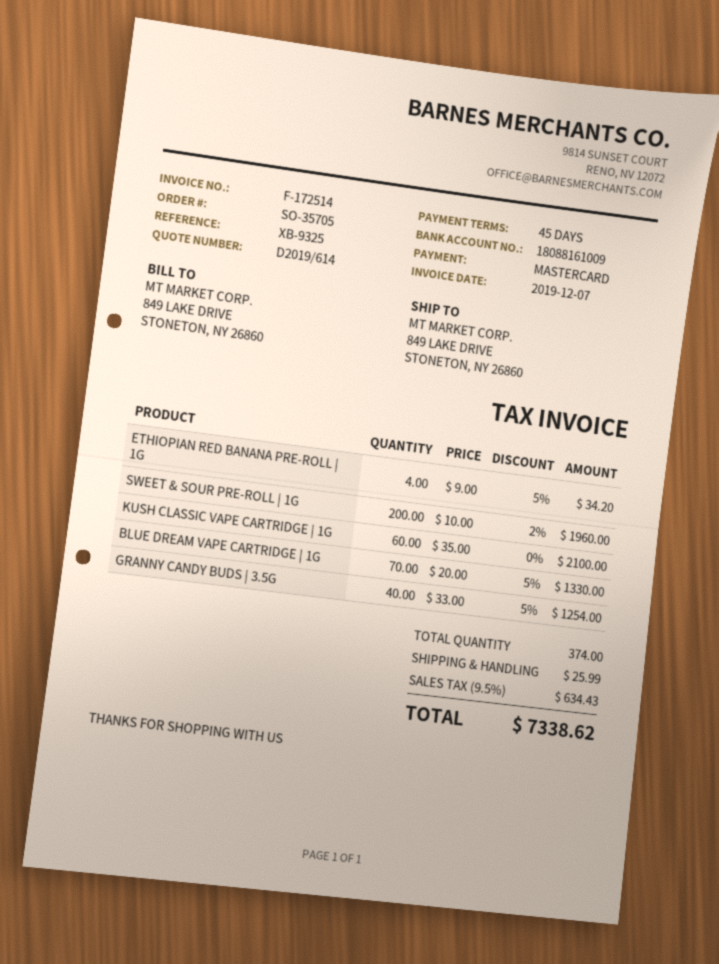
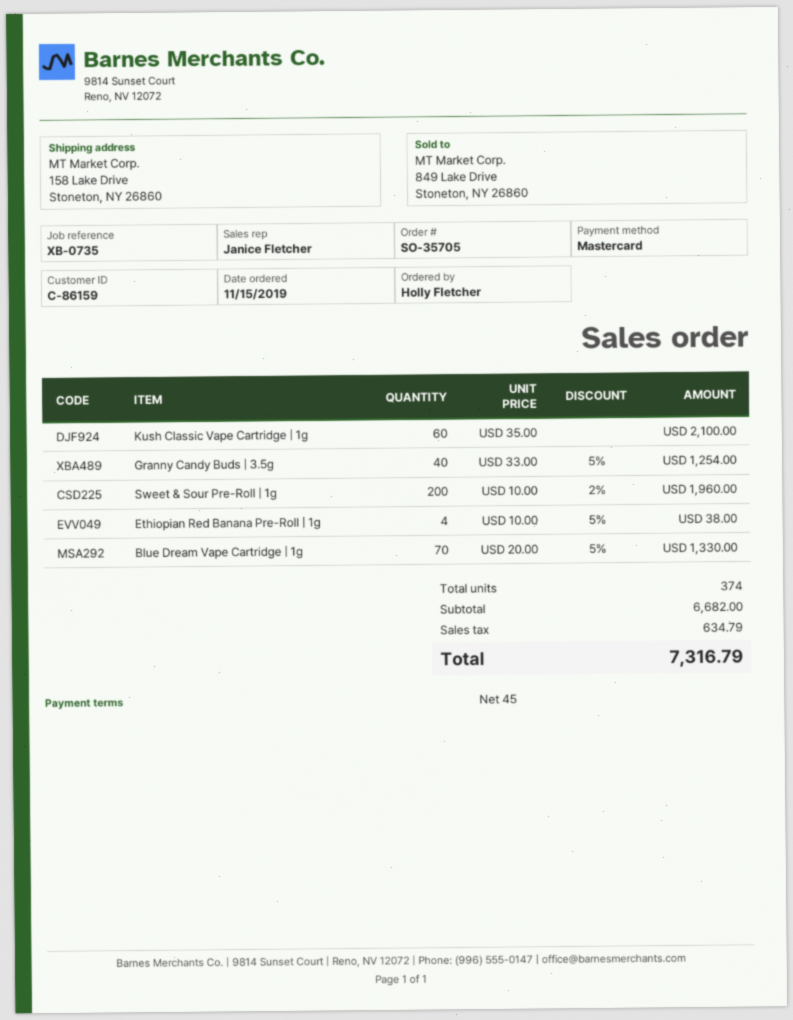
reference: XB-9325 -> XB-0735
ship to: 849 LAKE DRIVE, STONETON, NY 26860 -> 158 Lake Drive, Stoneton, NY 26860
ETHIOPIAN RED BANANA PRE-ROLL | 1G: 4 x 9.00 - 5% = 34.20 -> 4 x 10.00 - 5% = 38.00
shipping: 25.99 -> none
tax: 634.43 -> 634.79
total: 7338.62 -> 7316.79

